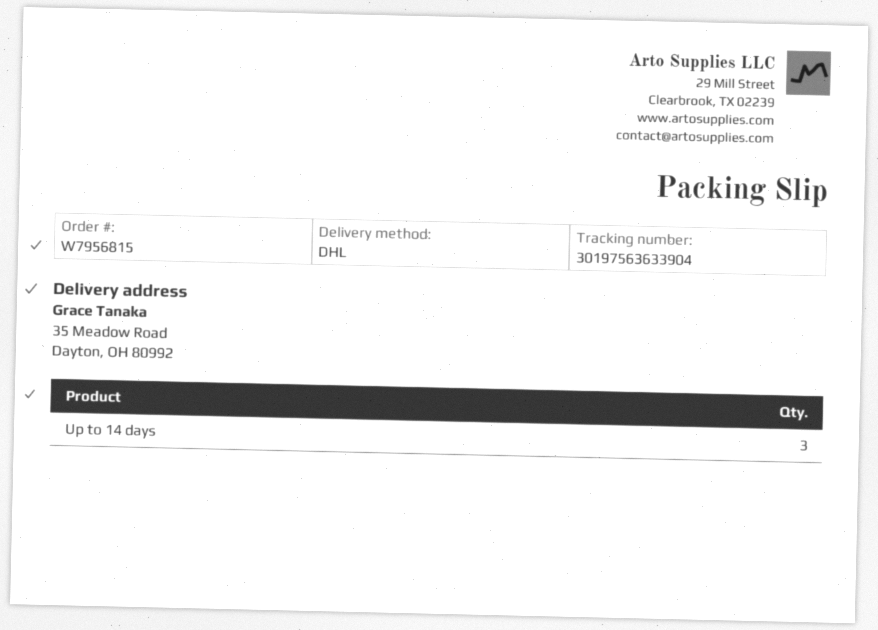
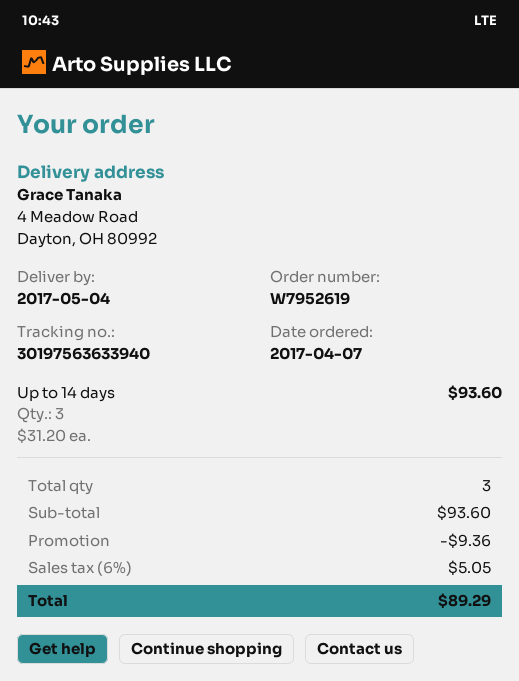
order number: W7956815 -> W7952619
tracking number: 30197563633904 -> 30197563633940
ship to: 35 Meadow Road, Dayton, OH 80992 -> 4 Meadow Road, Dayton, OH 80992

